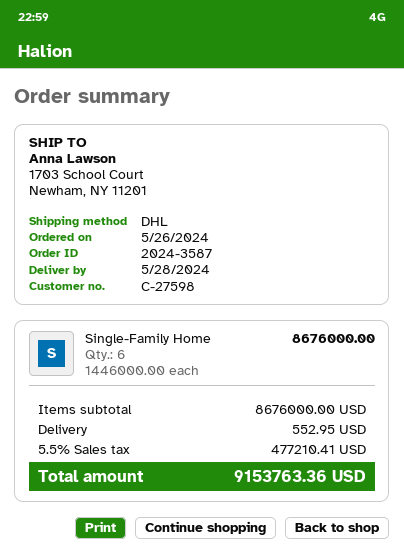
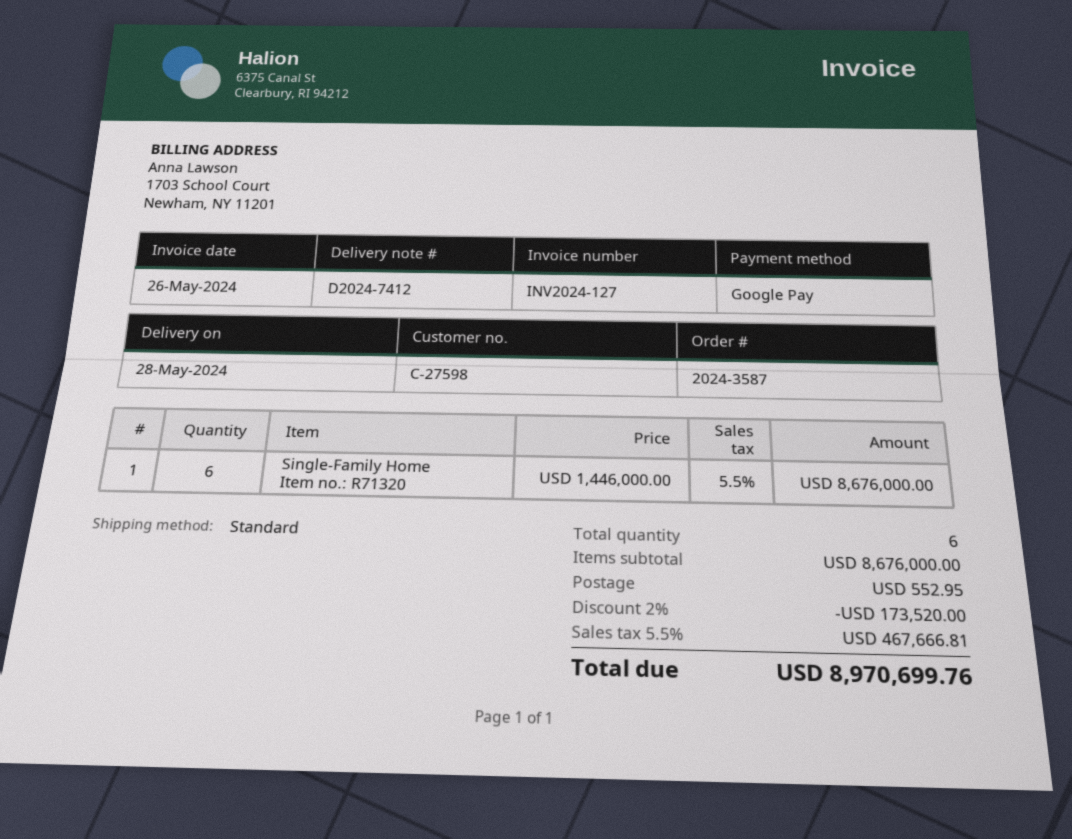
shipping method: DHL -> standard
discount: none -> 2% = 173520.00
tax: 5.5% = 477210.41 -> 5.5% = 467666.81
total: 9153763.36 -> 8970699.76

